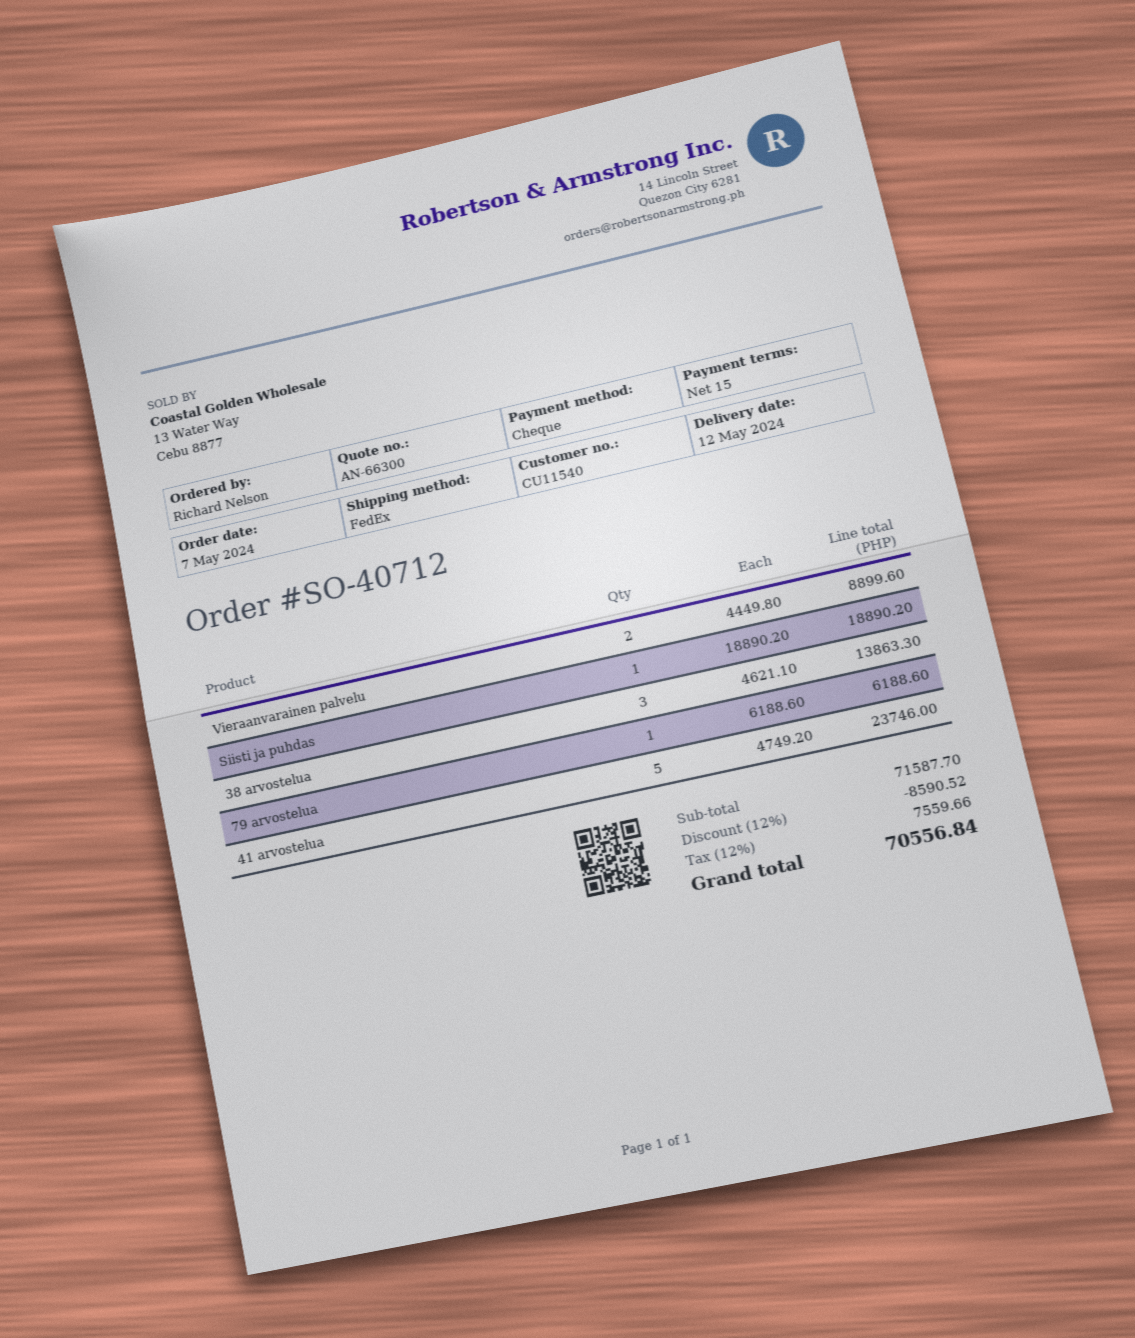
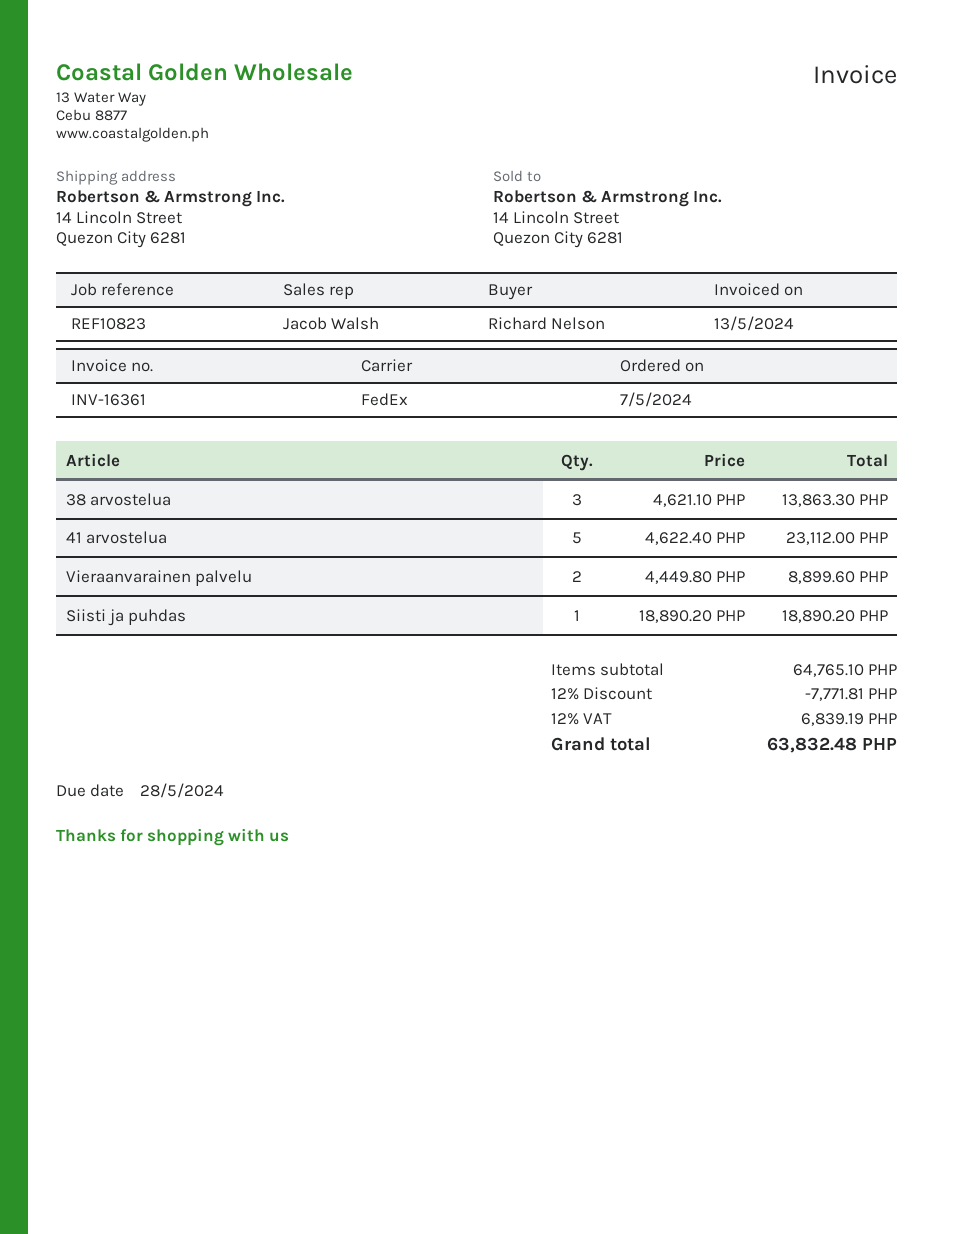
79 arvostelua: 1 x 6188.60 = 6188.60 -> none
41 arvostelua: 5 x 4749.20 = 23746.00 -> 5 x 4622.40 = 23112.00
subtotal: 71587.70 -> 64765.10
discount: 12% = 8590.52 -> 12% = 7771.81
tax: 12% = 7559.66 -> 12% = 6839.19
total: 70556.84 -> 63832.48

